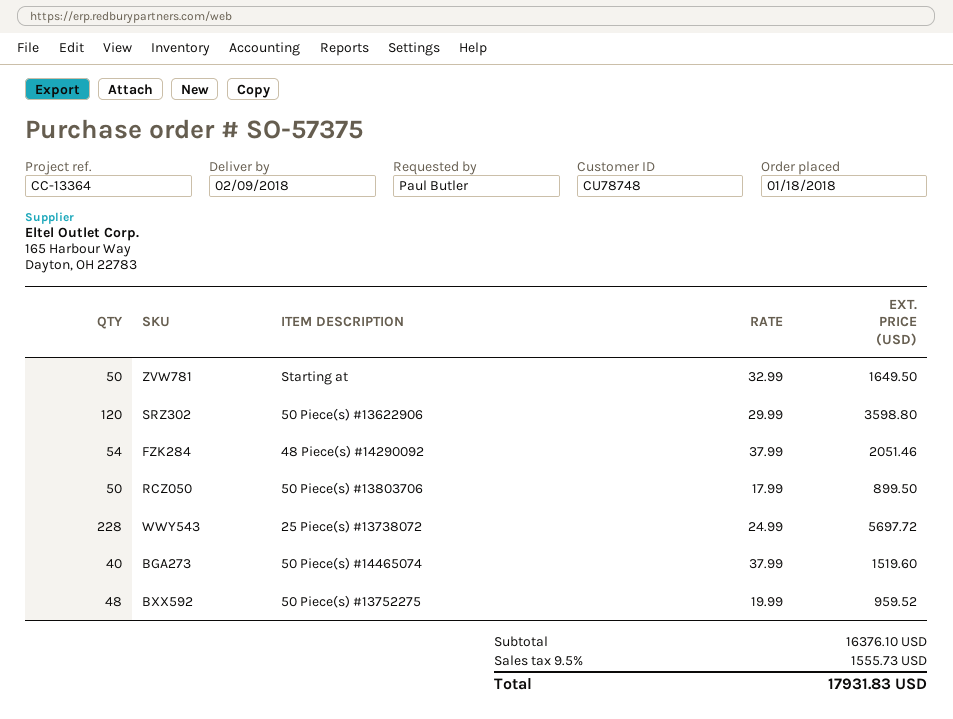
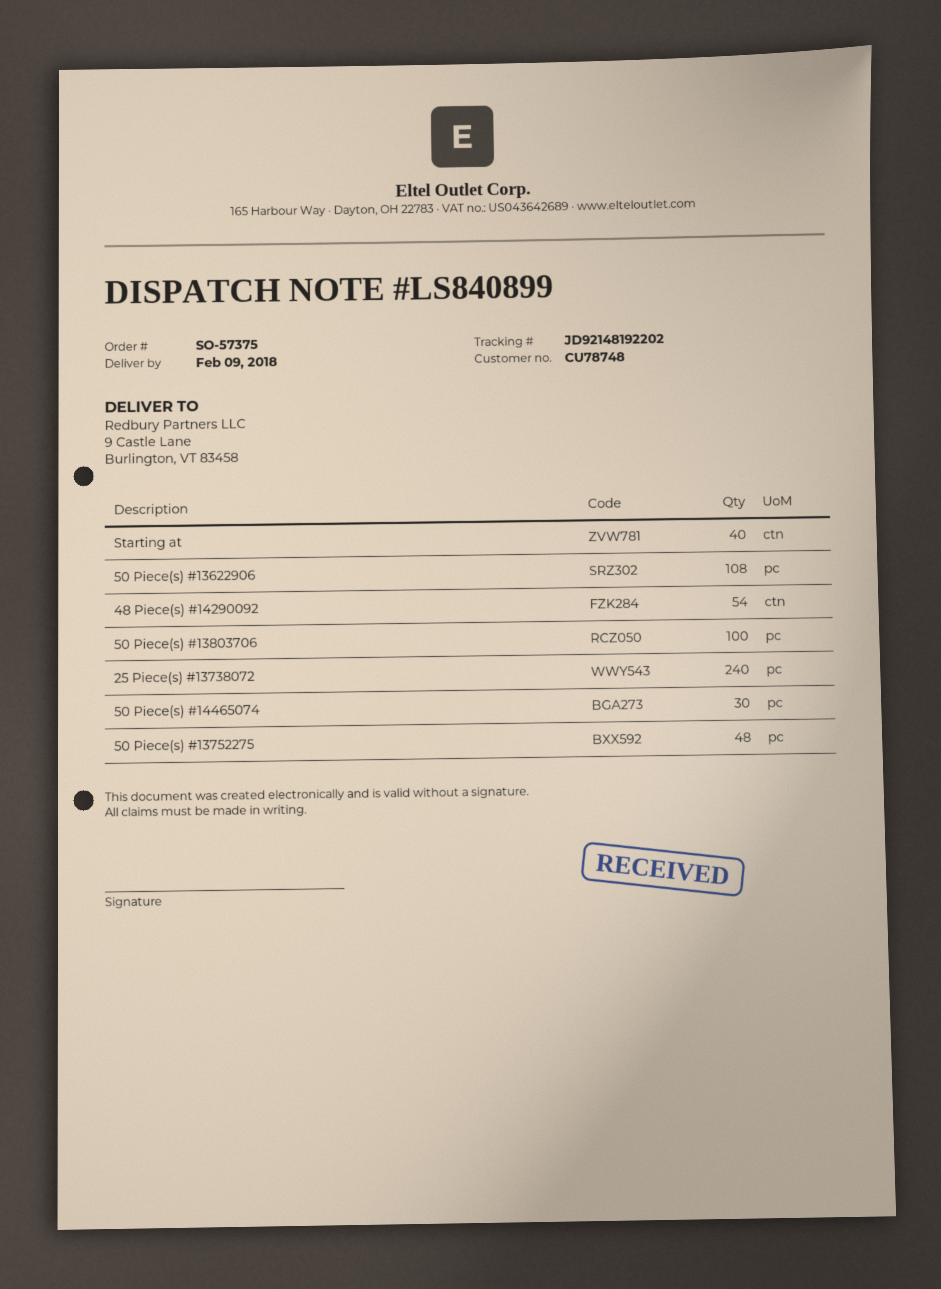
Starting at: 50 -> 40
50 Piece(s) #13622906: 120 -> 108
50 Piece(s) #13803706: 50 -> 100
25 Piece(s) #13738072: 228 -> 240
50 Piece(s) #14465074: 40 -> 30

